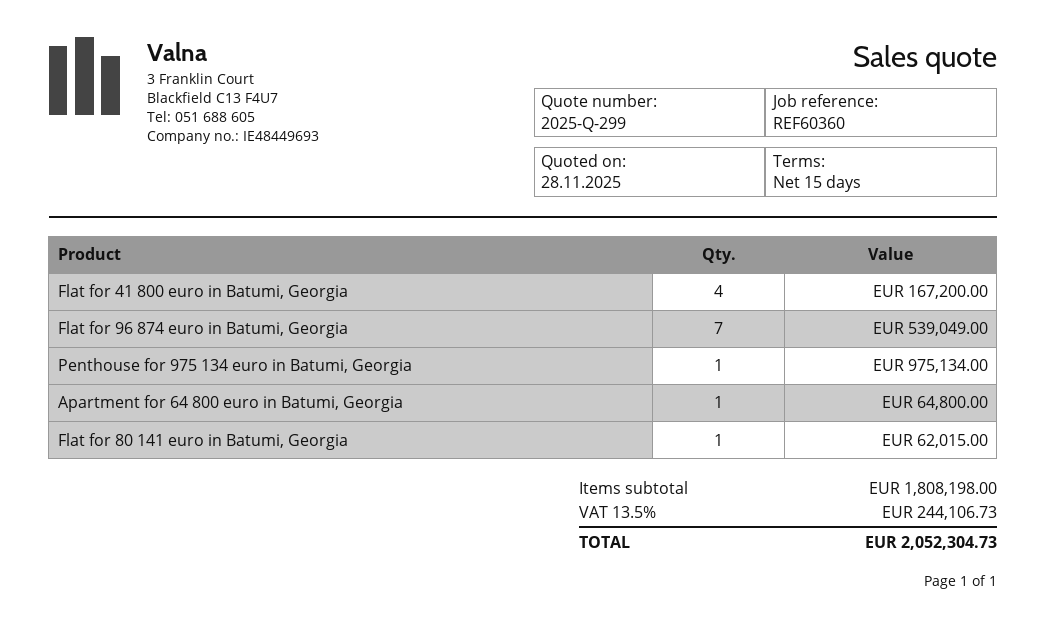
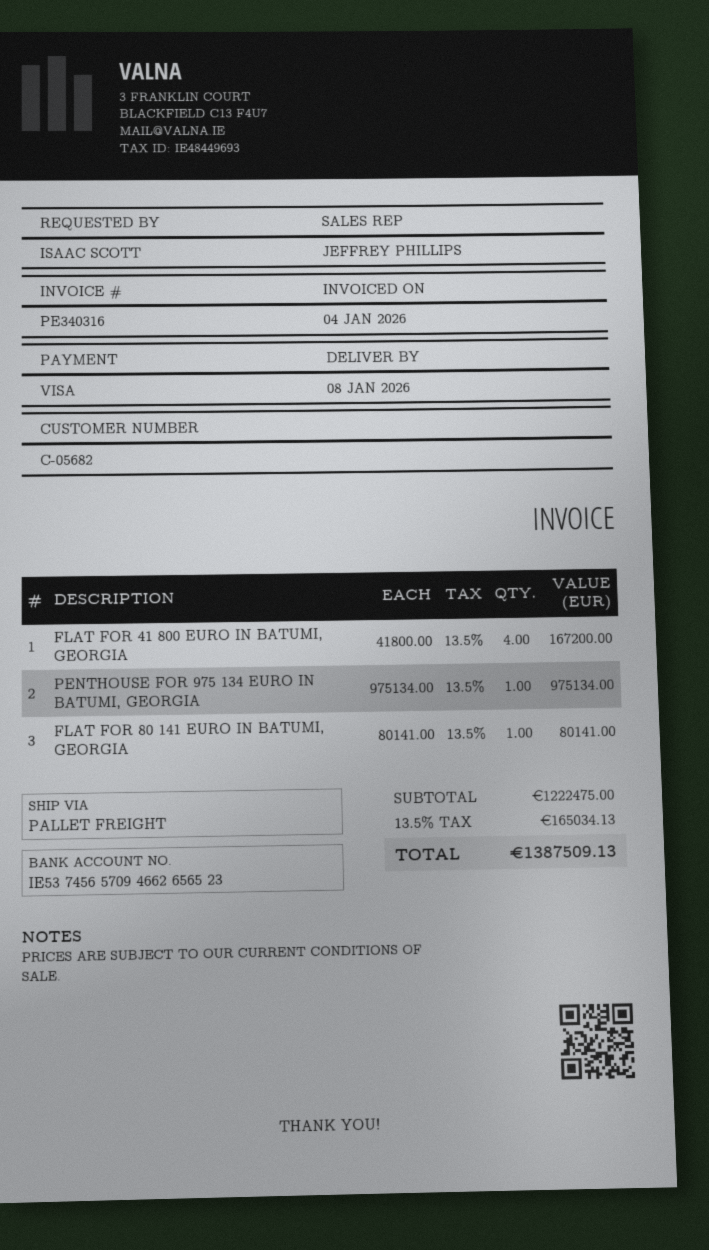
Flat for 96 874 euro in Batumi, Georgia: 7 for 539049.00 -> none
Apartment for 64 800 euro in Batumi, Georgia: 1 for 64800.00 -> none
Flat for 80 141 euro in Batumi, Georgia: 1 for 62015.00 -> 1 for 80141.00
subtotal: 1808198.00 -> 1222475.00
tax: 13.5% = 244106.73 -> 13.5% = 165034.13
total: 2052304.73 -> 1387509.13

